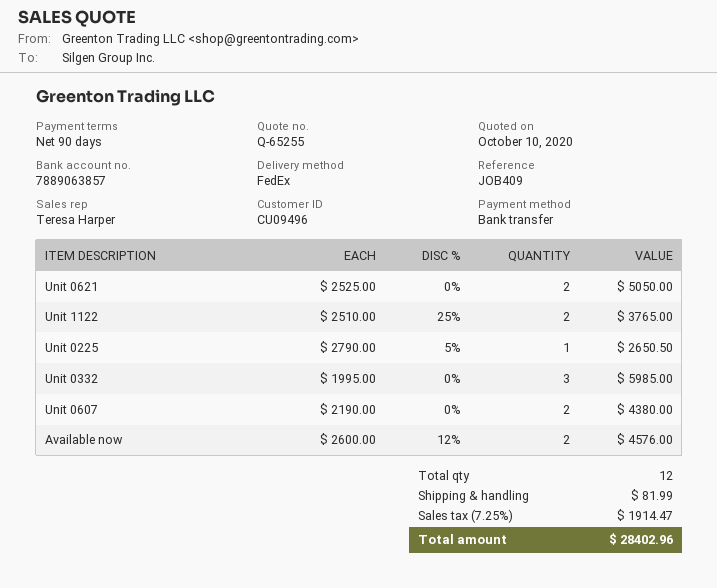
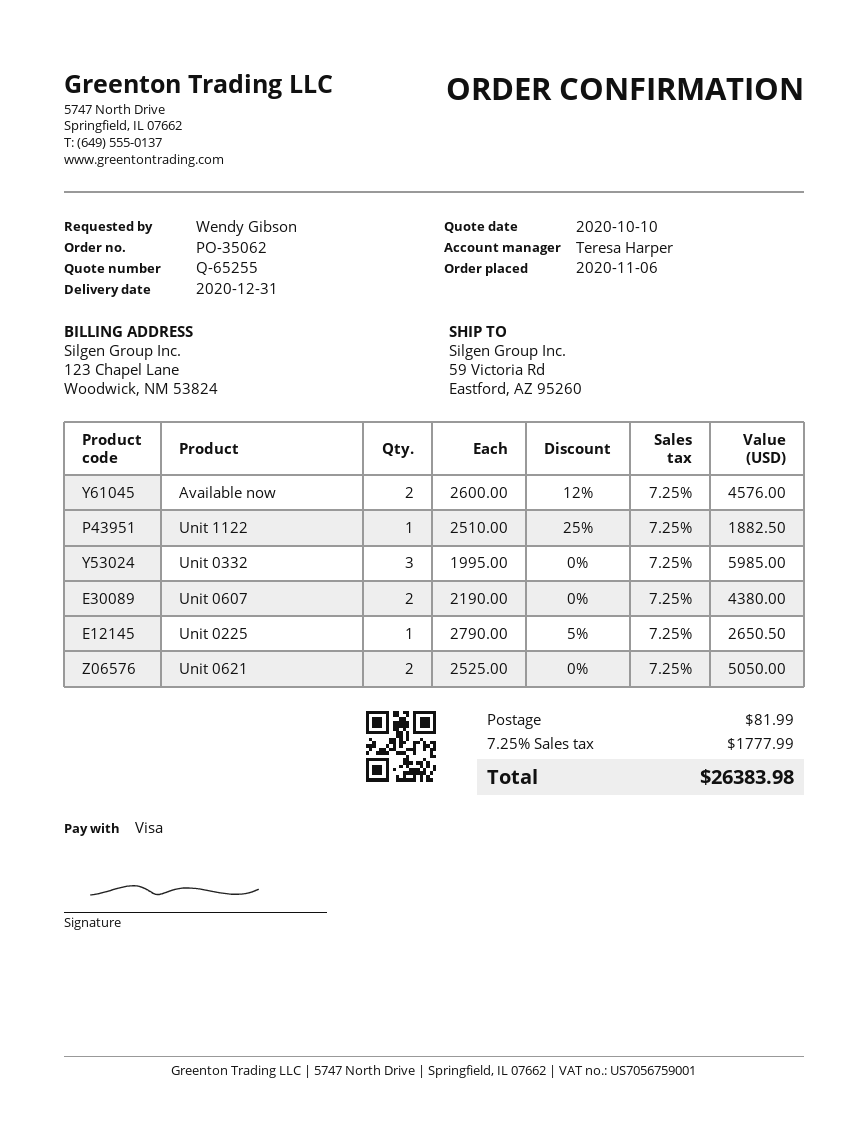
payment method: bank transfer -> Visa
Unit 1122: 2 x 2510.00 - 25% = 3765.00 -> 1 x 2510.00 - 25% = 1882.50
tax: 7.25% = 1914.47 -> 7.25% = 1777.99
total: 28402.96 -> 26383.98

